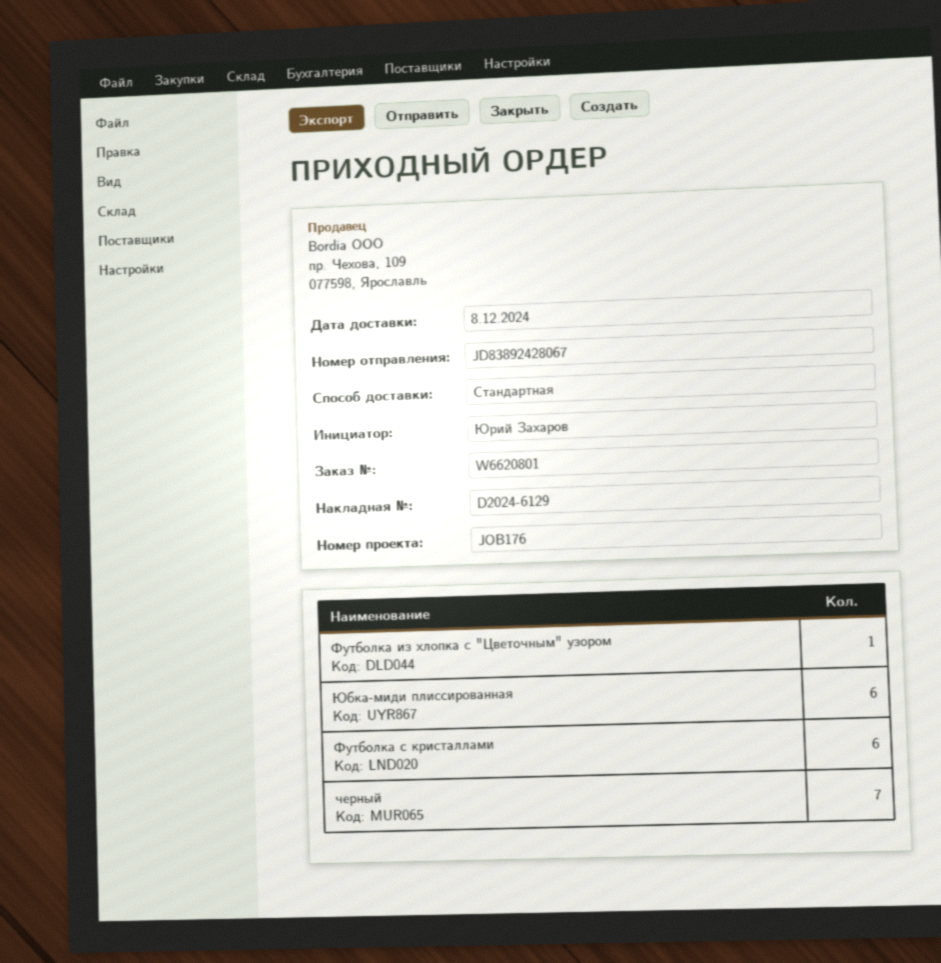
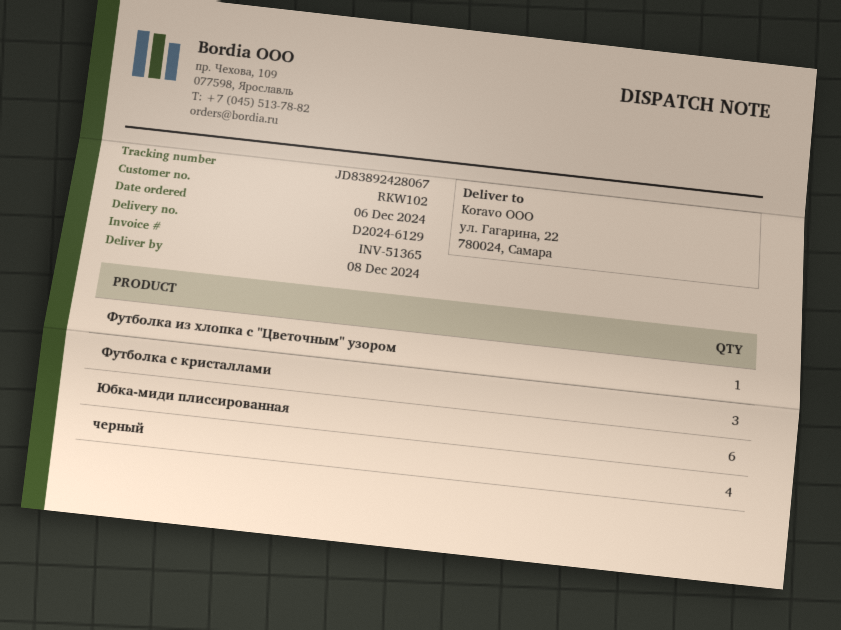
Футболка с кристаллами: 6 -> 3
черный: 7 -> 4

